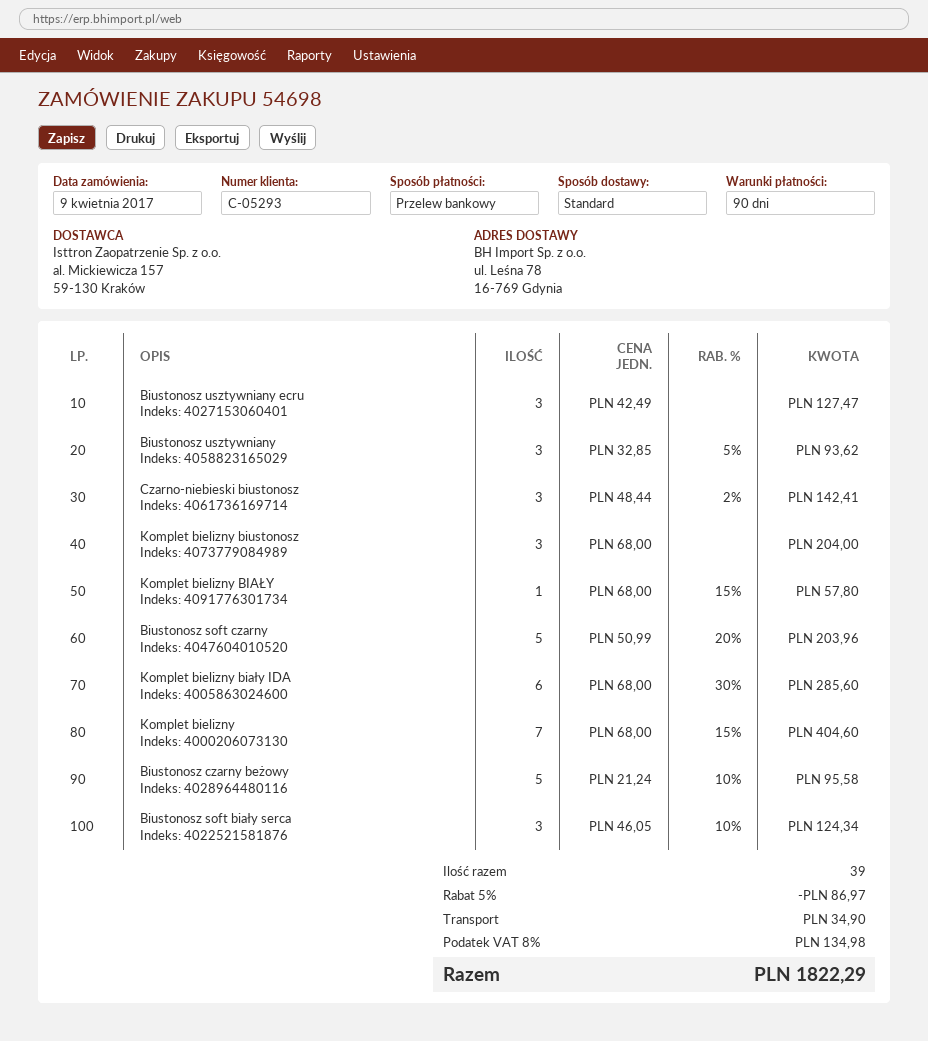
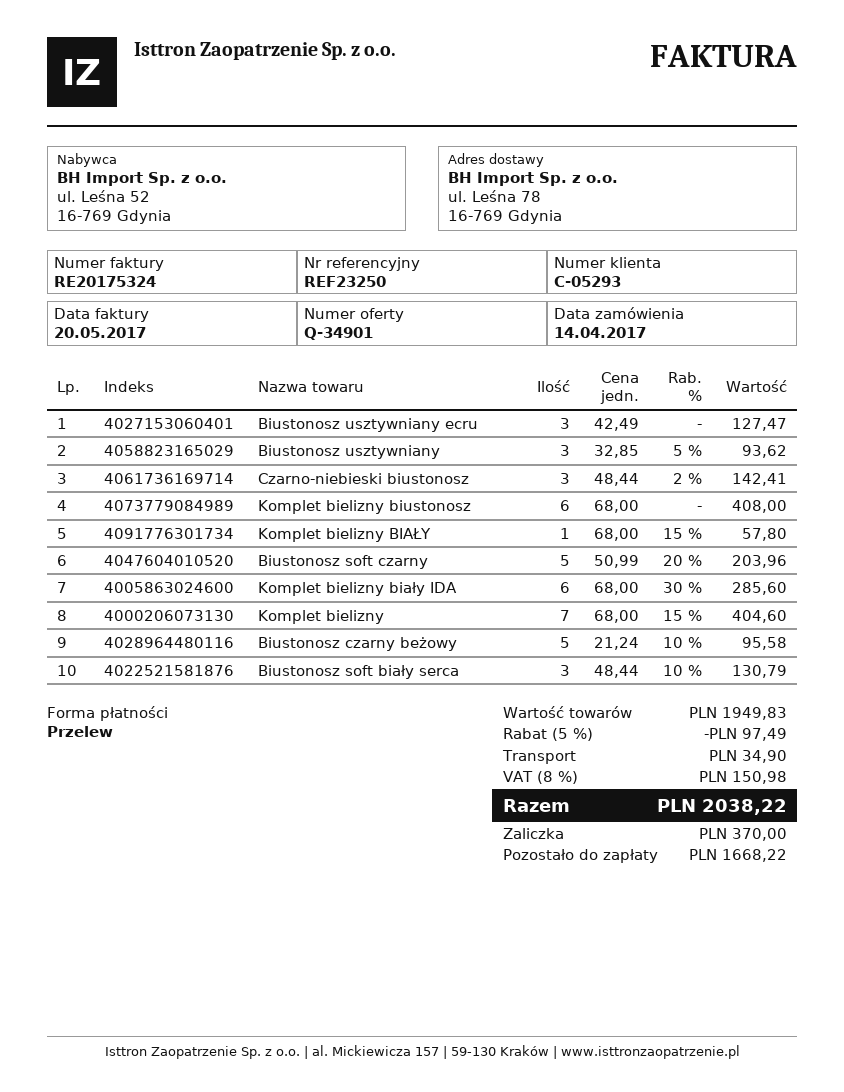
order date: 2017-04-09 -> 2017-04-14
Komplet bielizny biustonosz: 3 x 68.00 = 204.00 -> 6 x 68.00 = 408.00
Biustonosz soft biały serca: 3 x 46.05 - 10% = 124.34 -> 3 x 48.44 - 10% = 130.79
discount: 5% = 86.97 -> 5% = 97.49
tax: 8% = 134.98 -> 8% = 150.98
total: 1822.29 -> 2038.22

